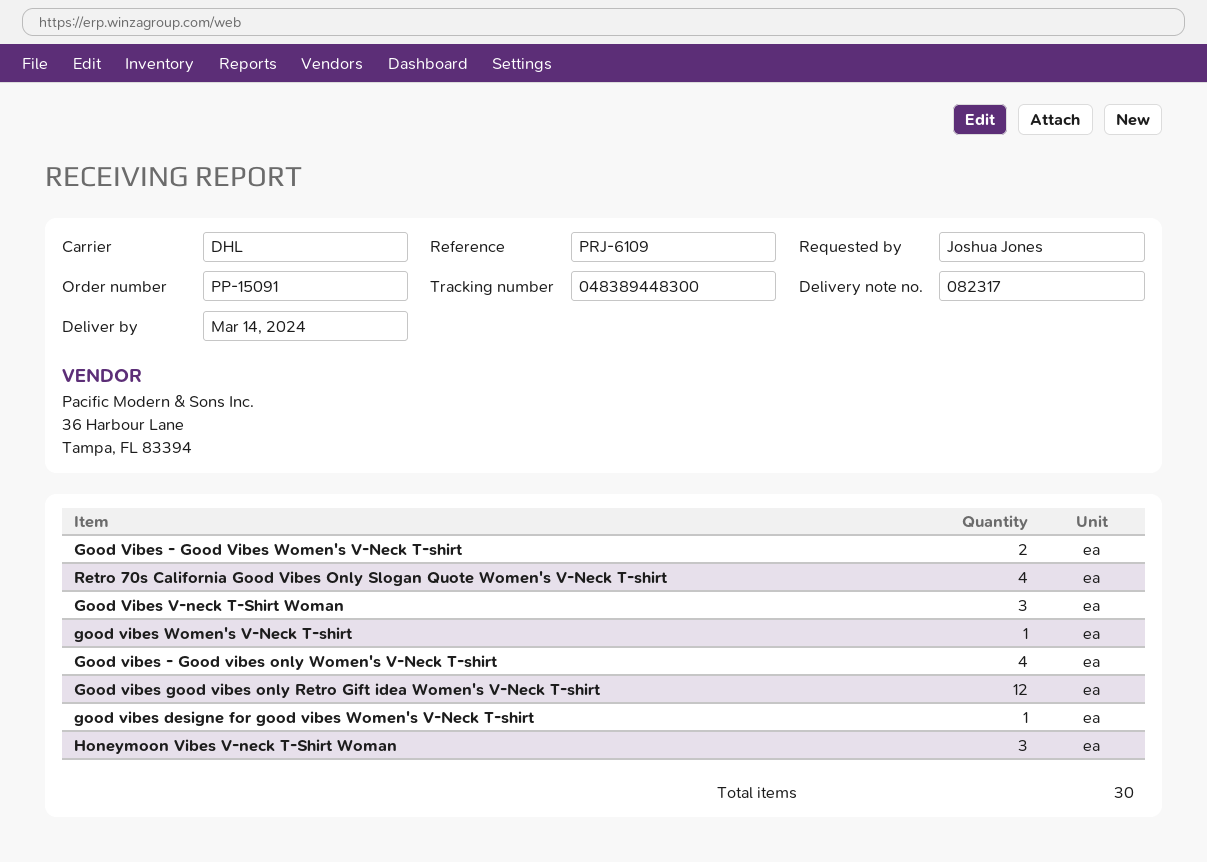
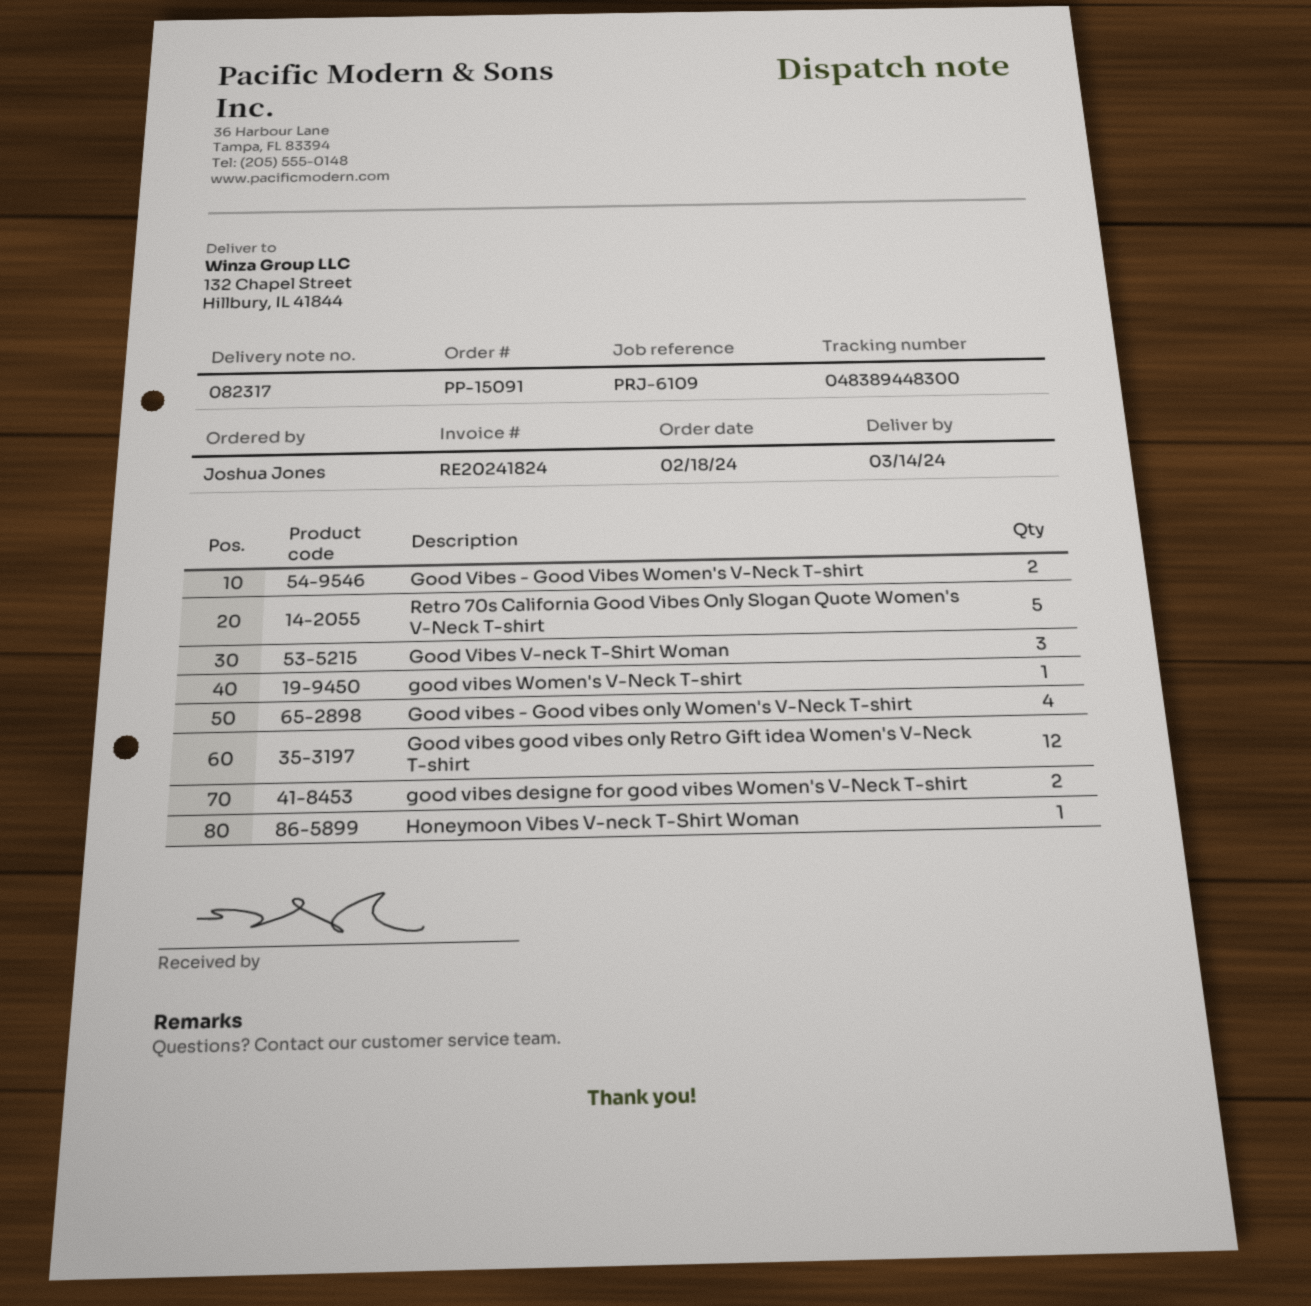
Retro 70s California Good Vibes Only Slogan Quote Women's V-Neck T-shirt: 4 -> 5
good vibes designe for good vibes Women's V-Neck T-shirt: 1 -> 2
Honeymoon Vibes V-neck T-Shirt Woman: 3 -> 1

